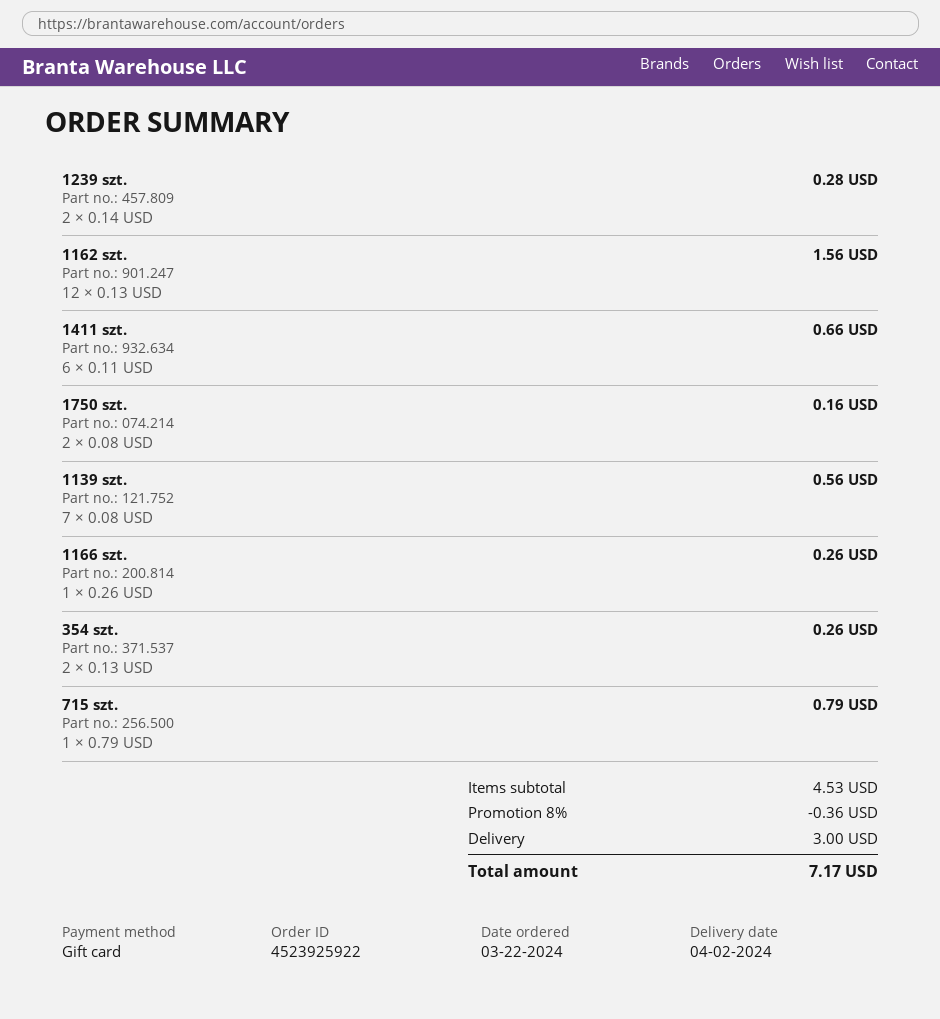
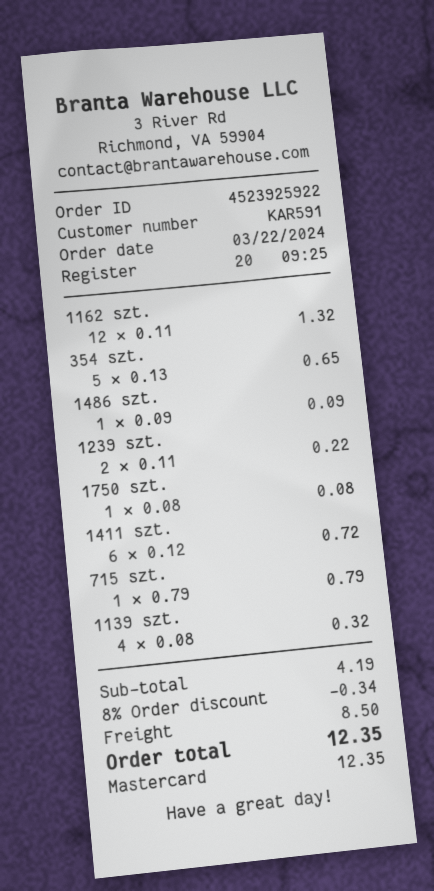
payment method: gift card -> Mastercard
1239 szt.: 2 x 0.14 = 0.28 -> 2 x 0.11 = 0.22
1162 szt.: 12 x 0.13 = 1.56 -> 12 x 0.11 = 1.32
1411 szt.: 6 x 0.11 = 0.66 -> 6 x 0.12 = 0.72
1750 szt.: 2 x 0.08 = 0.16 -> 1 x 0.08 = 0.08
1139 szt.: 7 x 0.08 = 0.56 -> 4 x 0.08 = 0.32
1166 szt.: 1 x 0.26 = 0.26 -> none
354 szt.: 2 x 0.13 = 0.26 -> 5 x 0.13 = 0.65
1486 szt.: none -> 1 x 0.09 = 0.09
subtotal: 4.53 -> 4.19
discount: 8% = 0.36 -> 8% = 0.34
shipping: 3.00 -> 8.50
total: 7.17 -> 12.35

